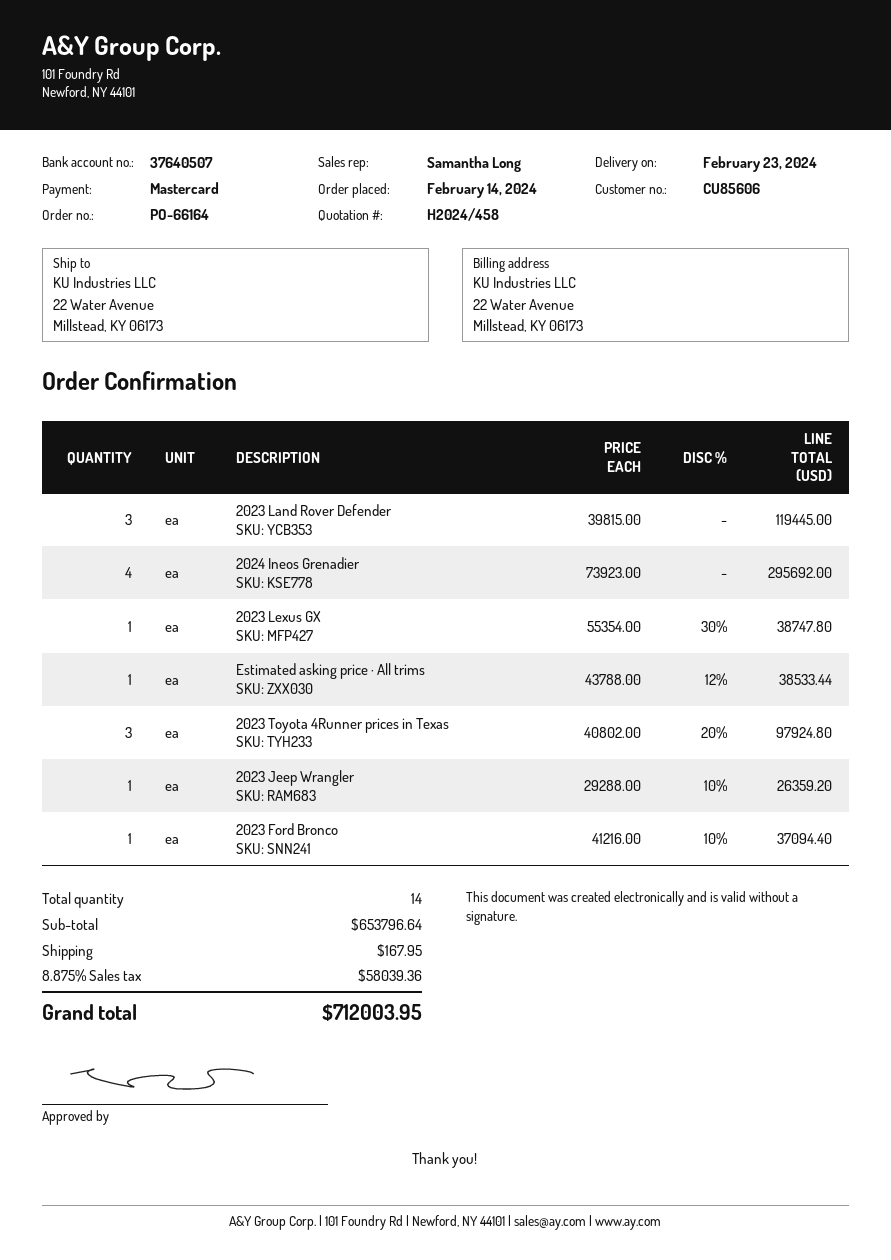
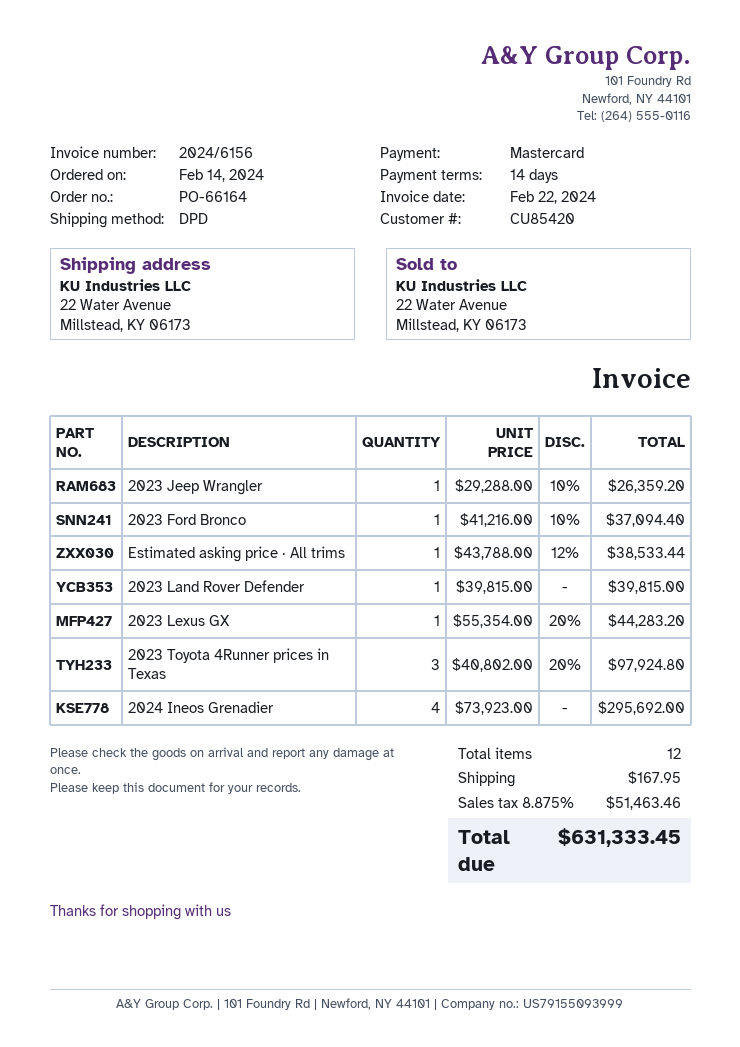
customer number: CU85606 -> CU85420
2023 Land Rover Defender: 3 x 39815.00 = 119445.00 -> 1 x 39815.00 = 39815.00
2023 Lexus GX: 1 x 55354.00 - 30% = 38747.80 -> 1 x 55354.00 - 20% = 44283.20
total quantity: 14 -> 12
tax: 8.875% = 58039.36 -> 8.875% = 51463.46
total: 712003.95 -> 631333.45

